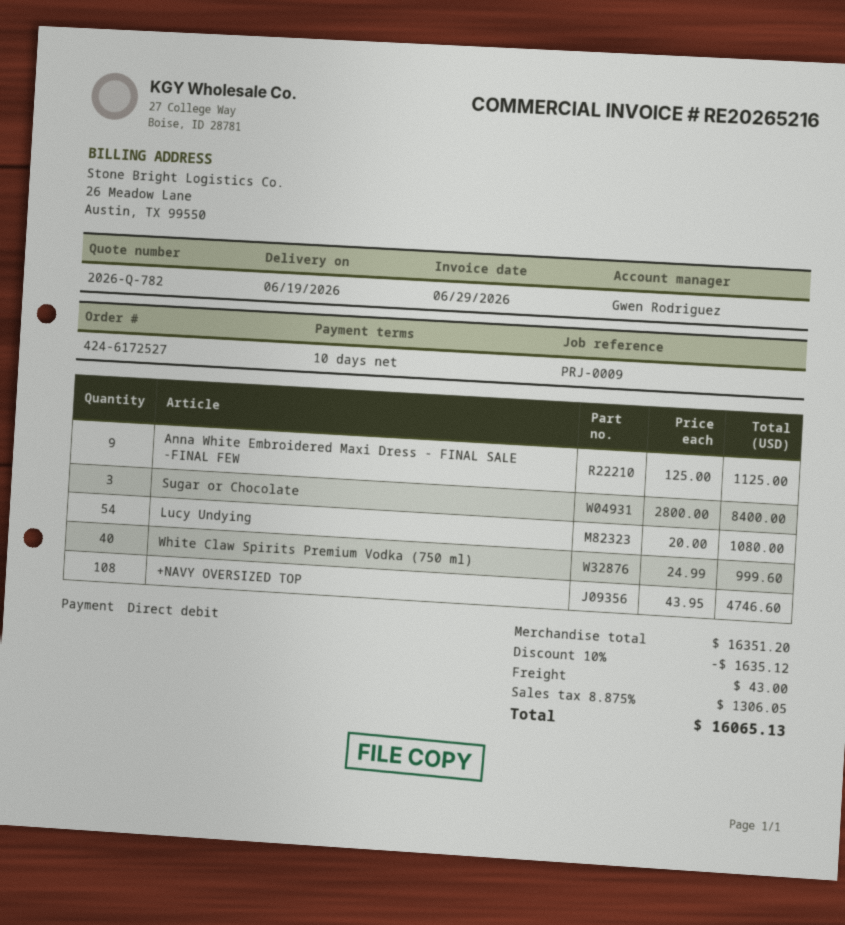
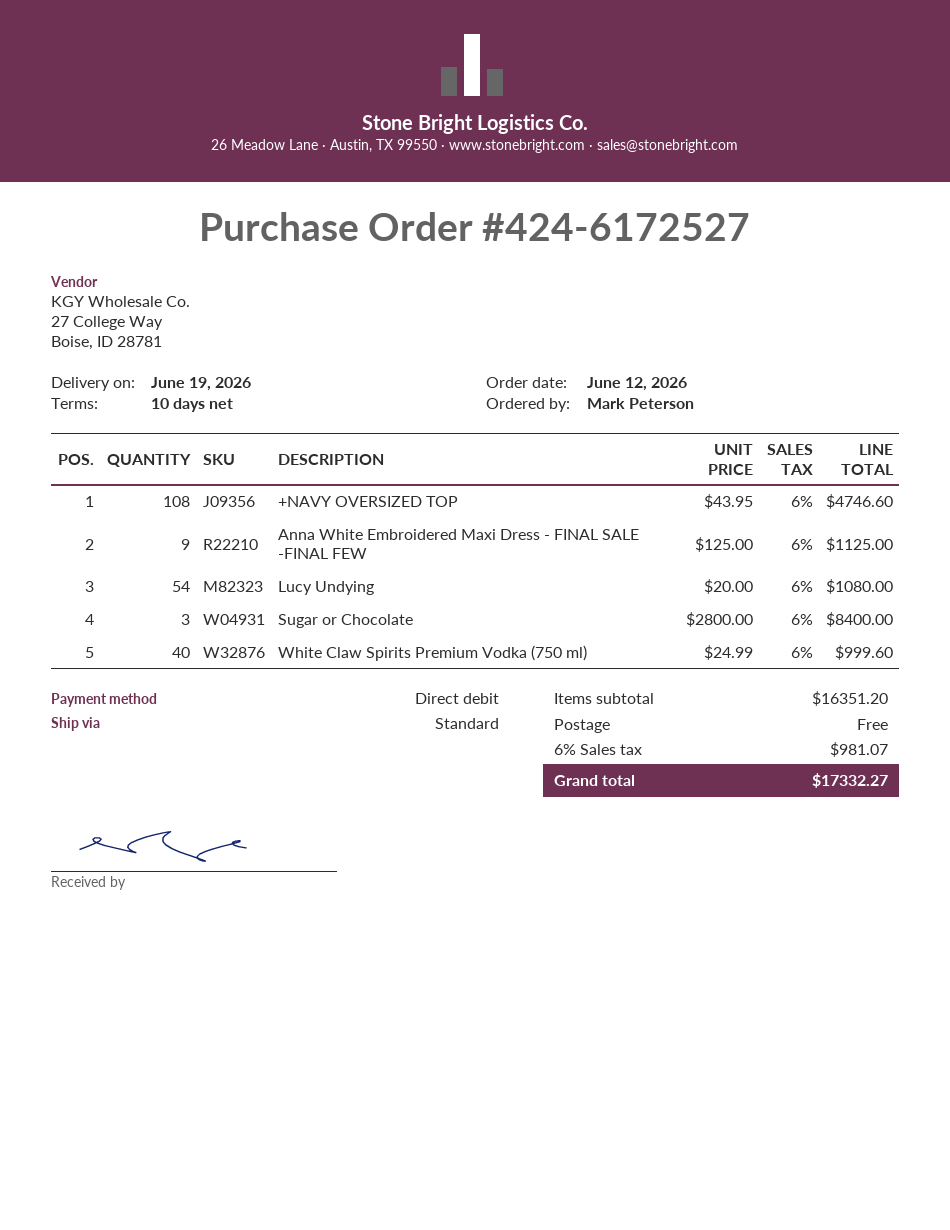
discount: 10% = 1635.12 -> none
shipping: 43.00 -> 0.00
tax: 8.875% = 1306.05 -> 6% = 981.07
total: 16065.13 -> 17332.27

